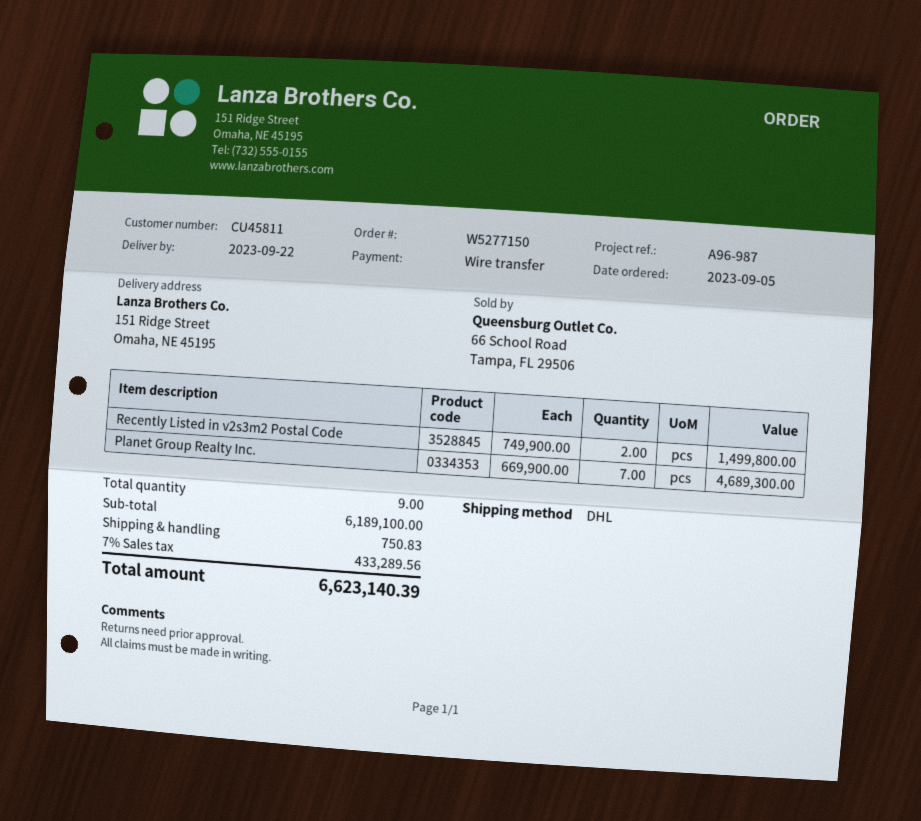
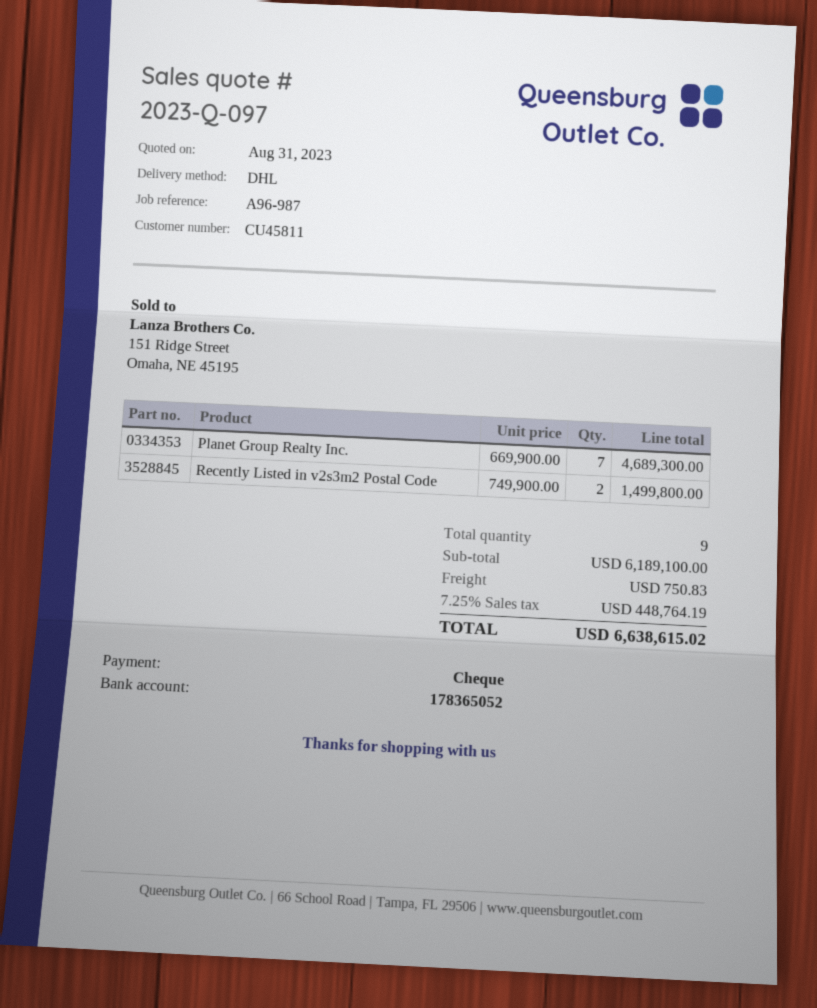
payment method: bank transfer -> cheque
tax: 7% = 433289.56 -> 7.25% = 448764.19
total: 6623140.39 -> 6638615.02

